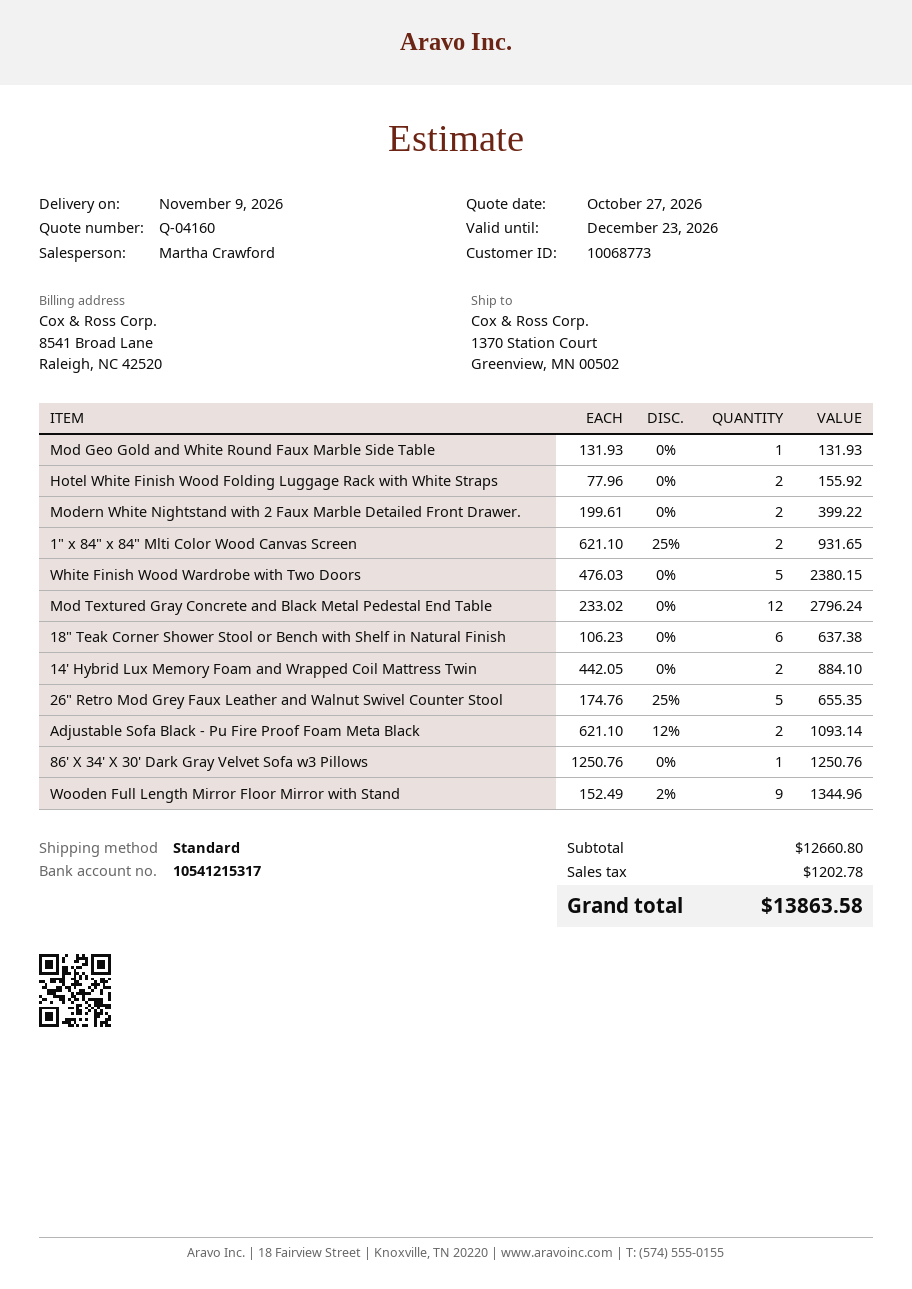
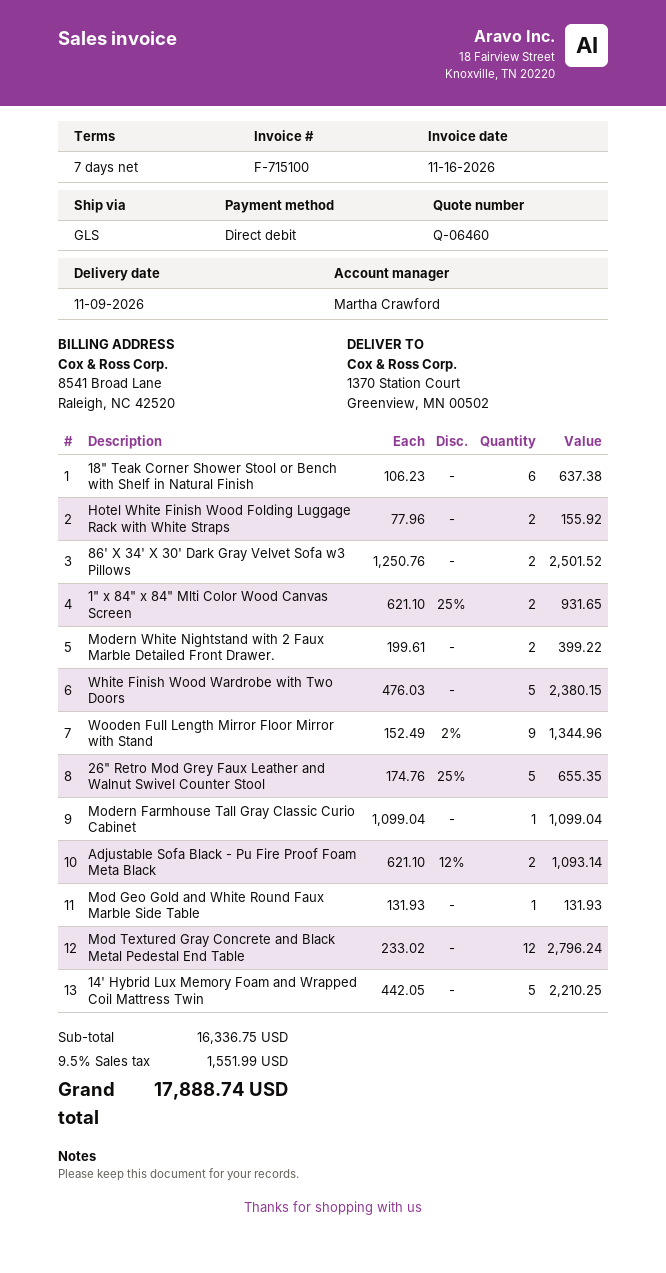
quote number: Q-04160 -> Q-06460
shipping method: standard -> GLS
14' Hybrid Lux Memory Foam and Wrapped Coil Mattress Twin: 2 x 442.05 = 884.10 -> 5 x 442.05 = 2210.25
86' X 34' X 30' Dark Gray Velvet Sofa w3 Pillows: 1 x 1250.76 = 1250.76 -> 2 x 1250.76 = 2501.52
Modern Farmhouse Tall Gray Classic Curio Cabinet: none -> 1 x 1099.04 = 1099.04
subtotal: 12660.80 -> 16336.75
tax: 1202.78 -> 1551.99
total: 13863.58 -> 17888.74

